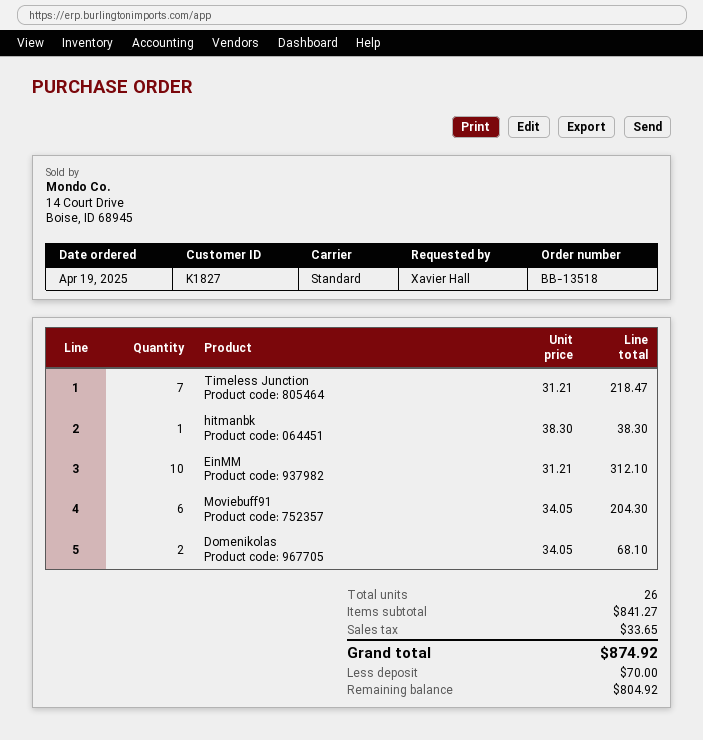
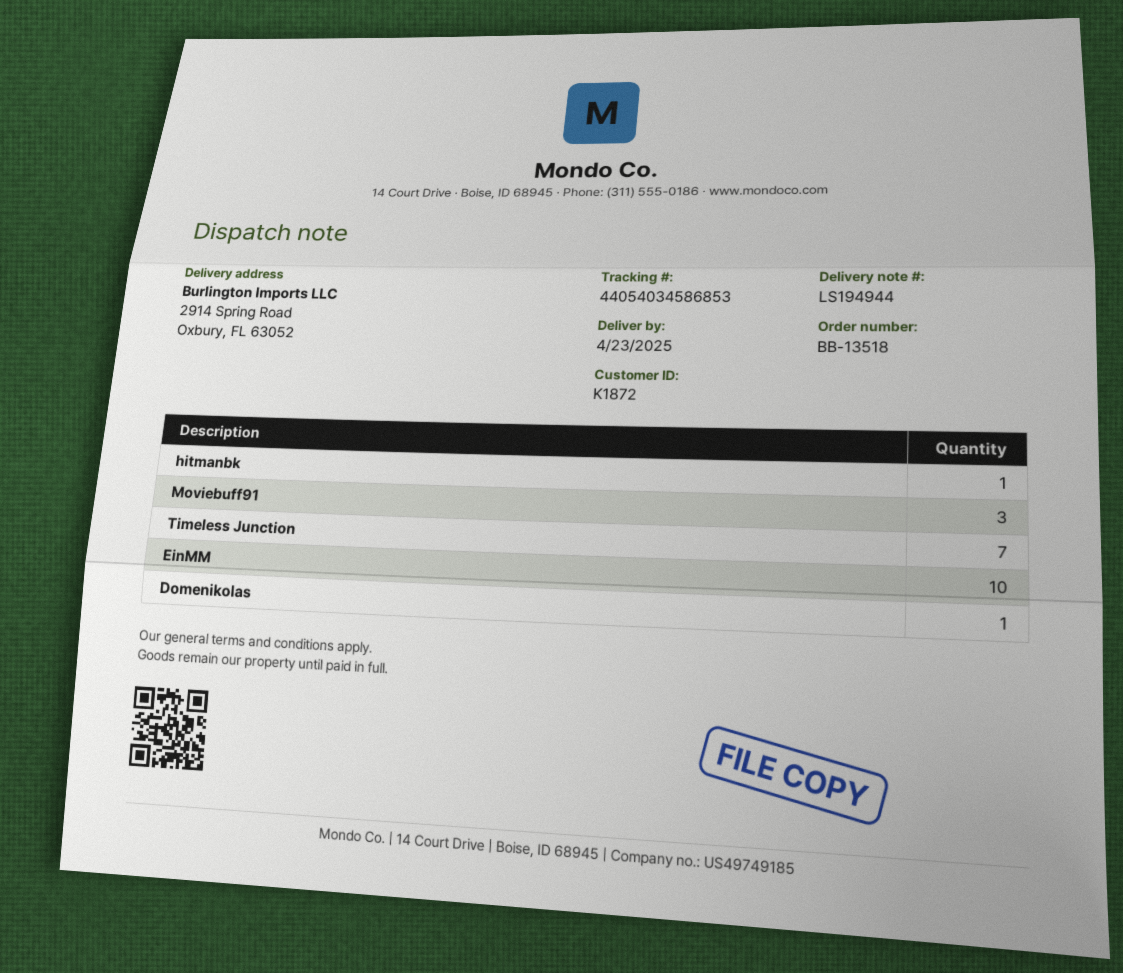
customer number: K1827 -> K1872
Moviebuff91: 6 -> 3
Domenikolas: 2 -> 1

